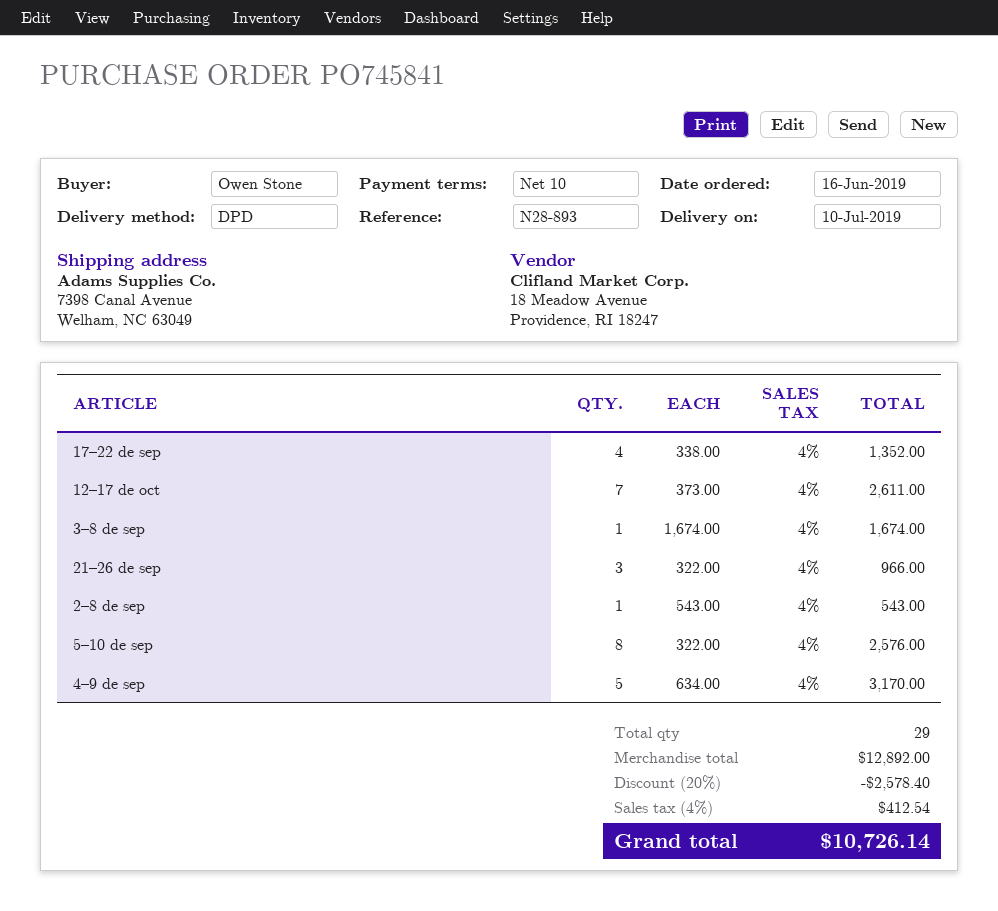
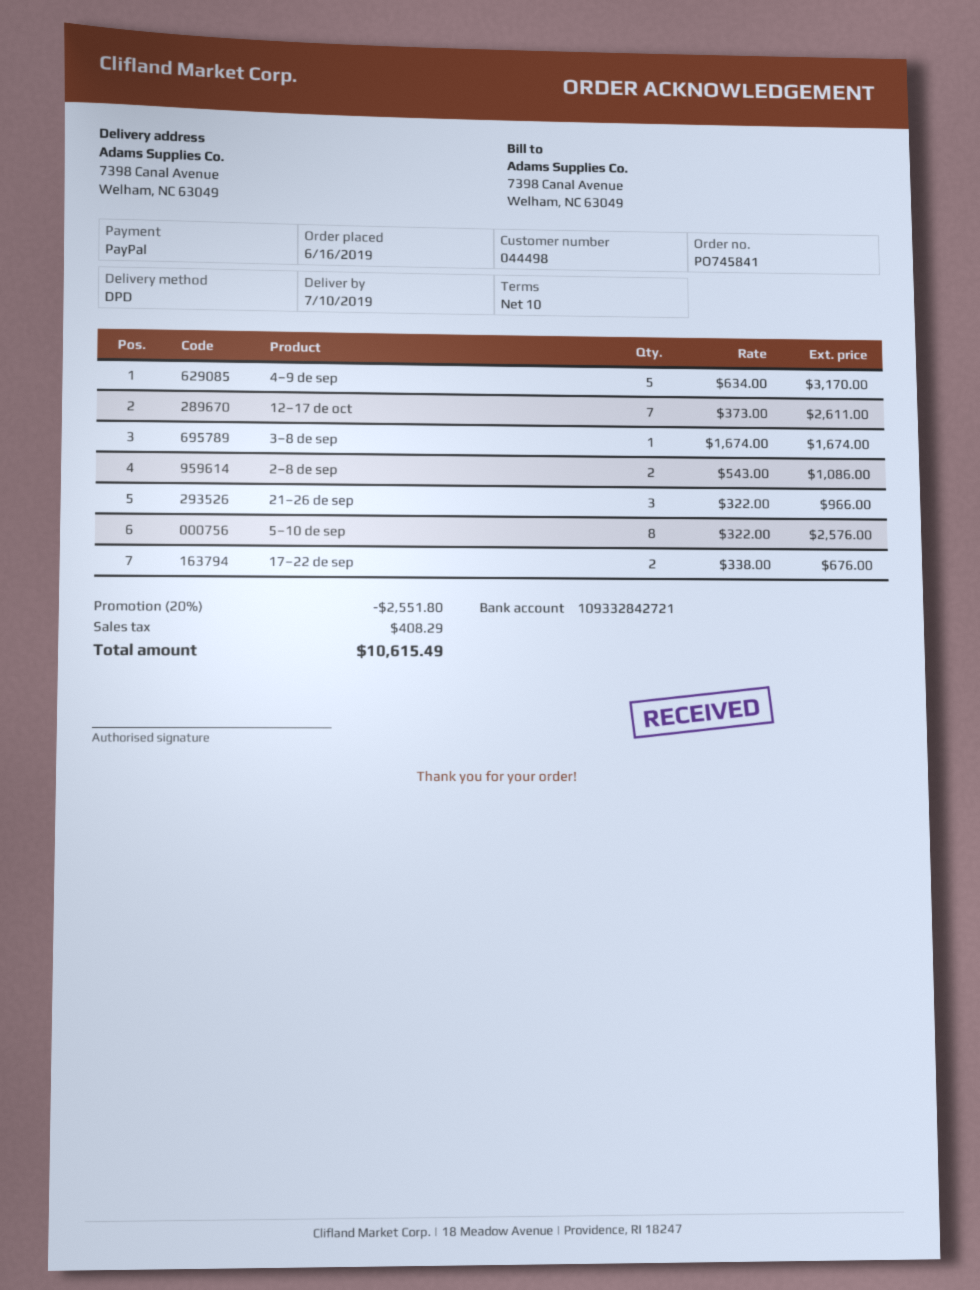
17–22 de sep: 4 x 338.00 = 1352.00 -> 2 x 338.00 = 676.00
2–8 de sep: 1 x 543.00 = 543.00 -> 2 x 543.00 = 1086.00
discount: 20% = 2578.40 -> 20% = 2551.80
tax: 412.54 -> 408.29
total: 10726.14 -> 10615.49

